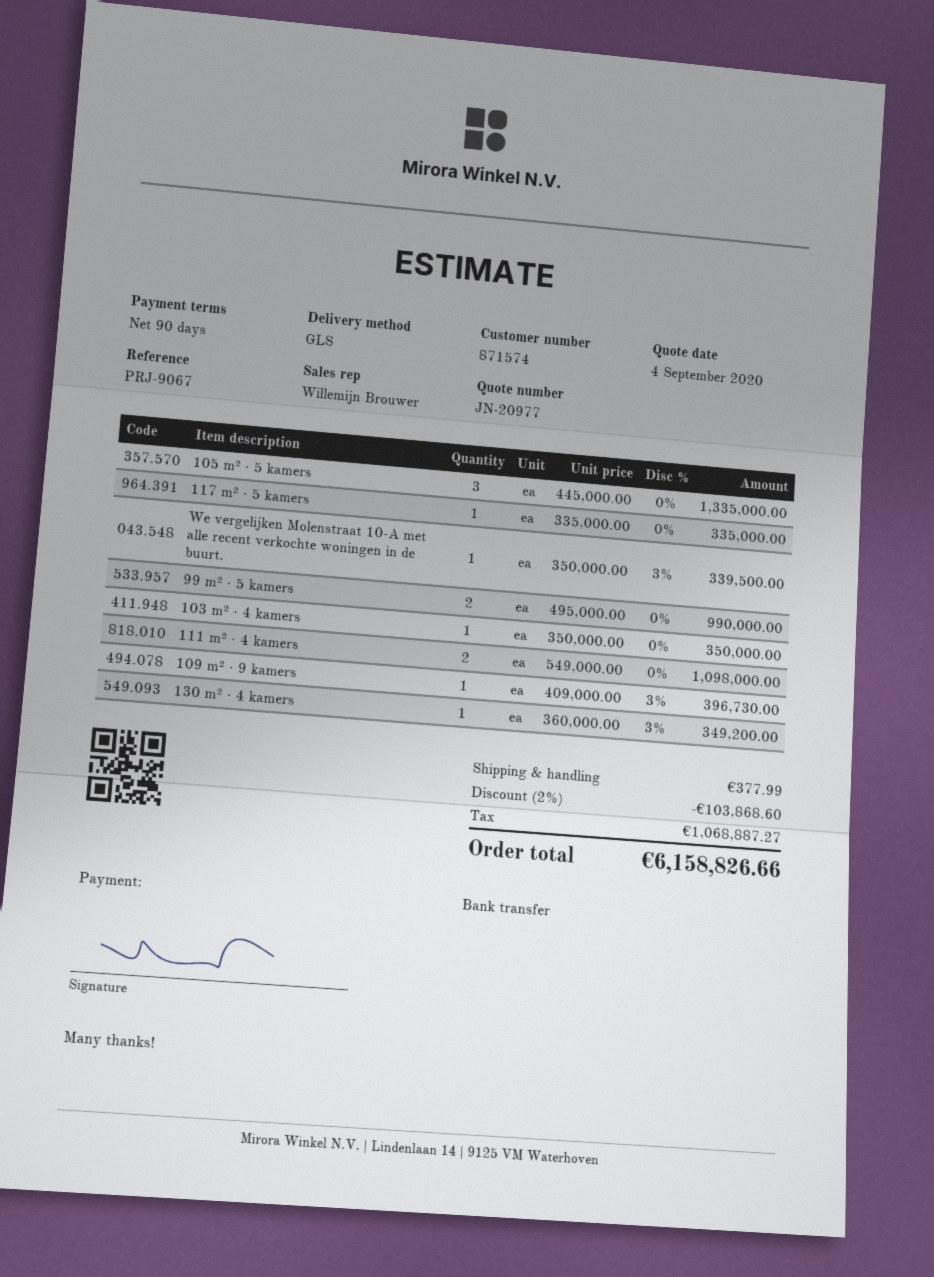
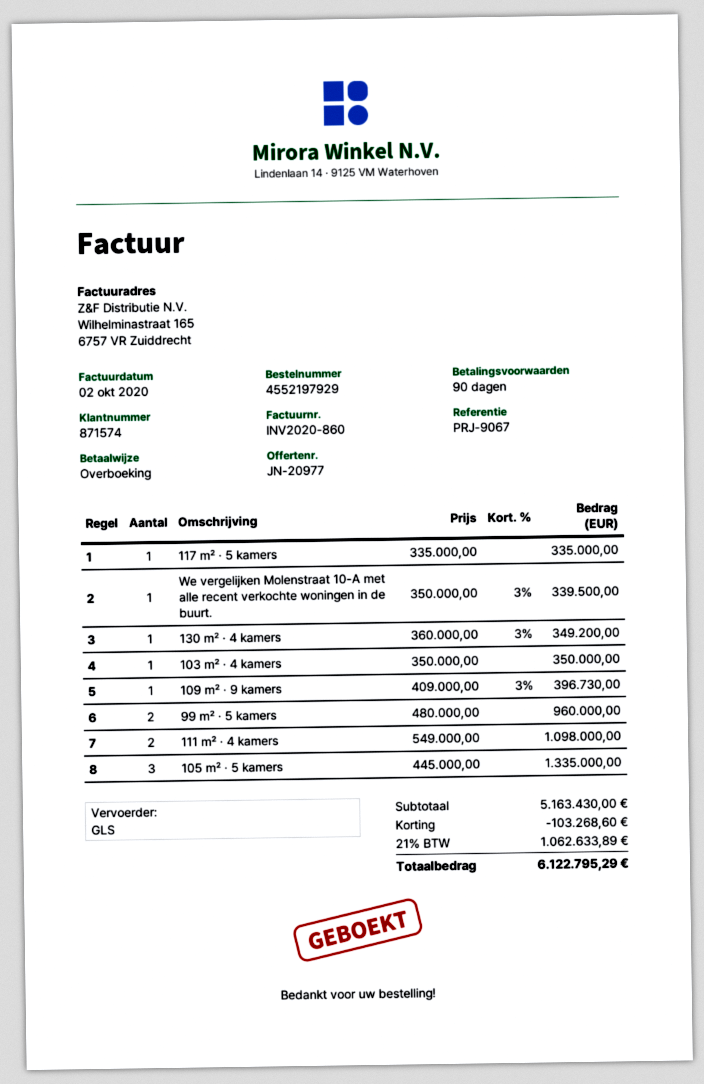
99 m² · 5 kamers: 2 x 495000.00 = 990000.00 -> 2 x 480000.00 = 960000.00
discount: 103868.60 -> 103268.60
shipping: 377.99 -> none
tax: 1068887.27 -> 1062633.89
total: 6158826.66 -> 6122795.29

